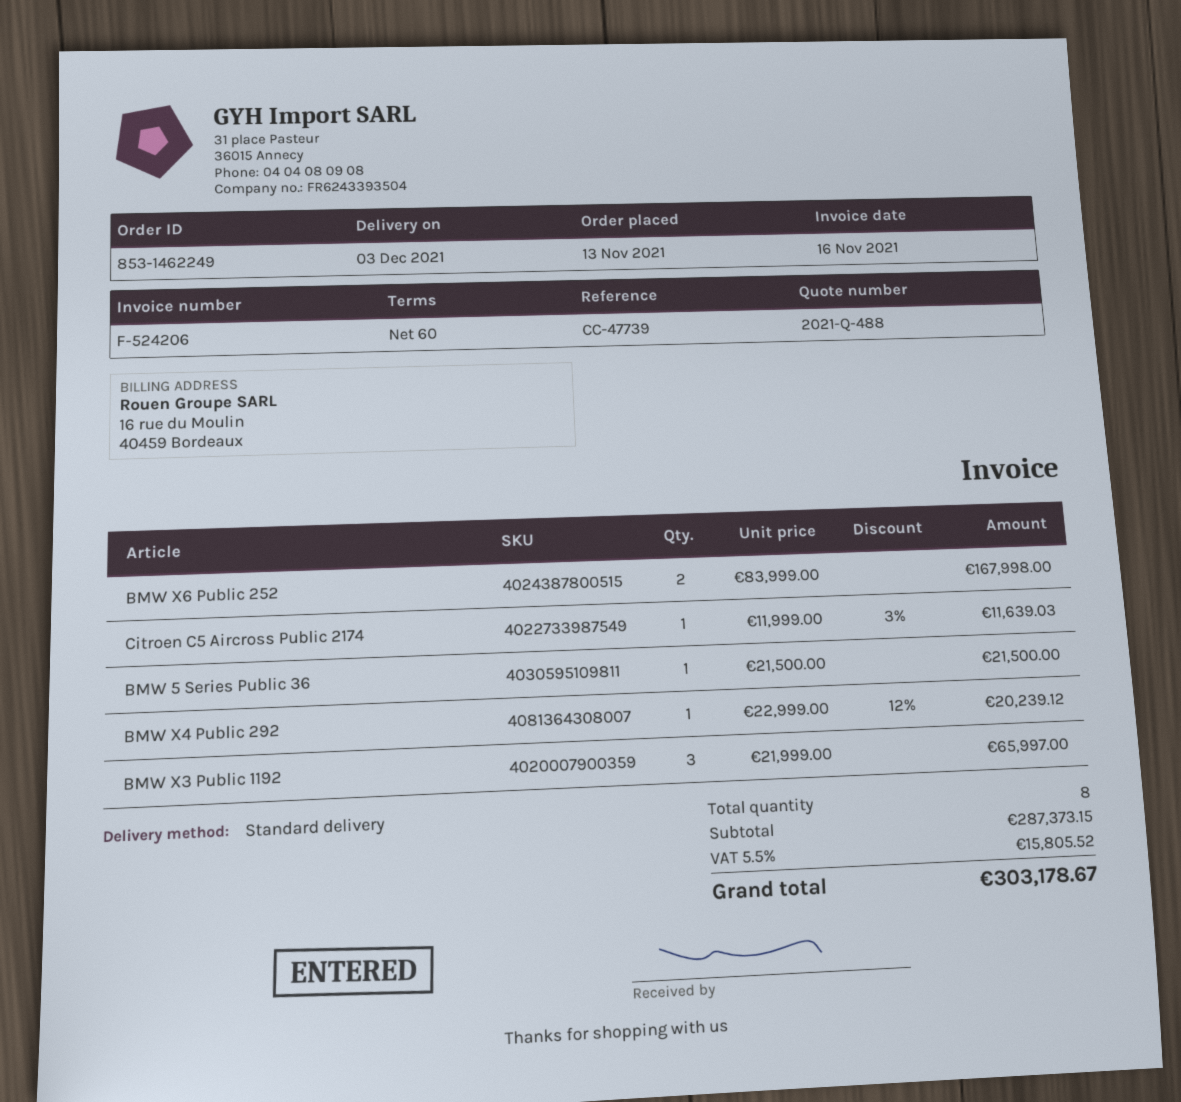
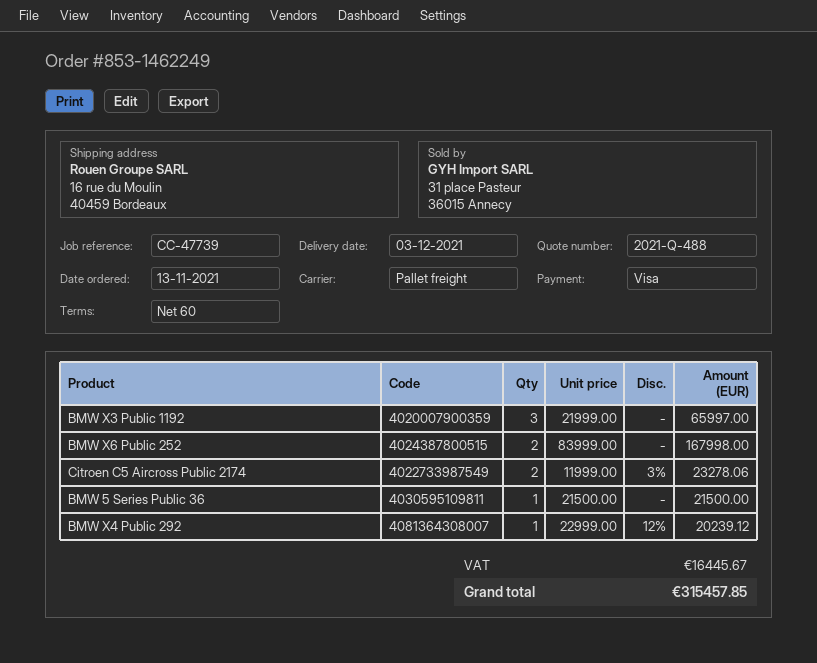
shipping method: standard -> pallet freight
Citroen C5 Aircross Public 2174: 1 x 11999.00 - 3% = 11639.03 -> 2 x 11999.00 - 3% = 23278.06
tax: 15805.52 -> 16445.67
total: 303178.67 -> 315457.85

